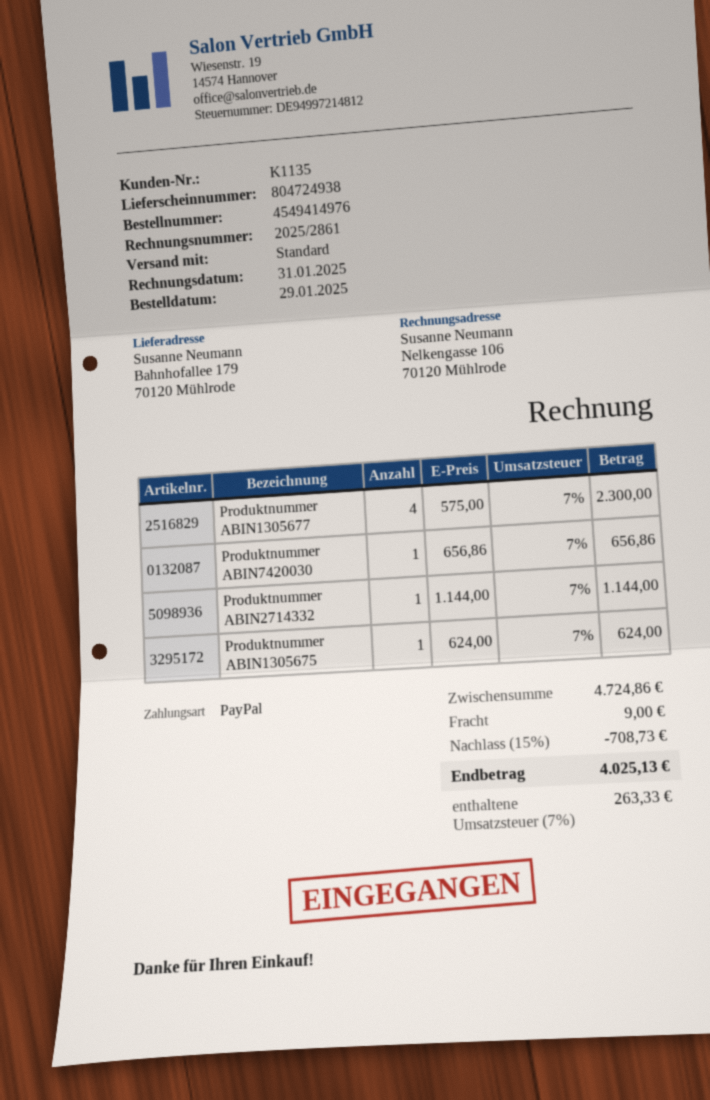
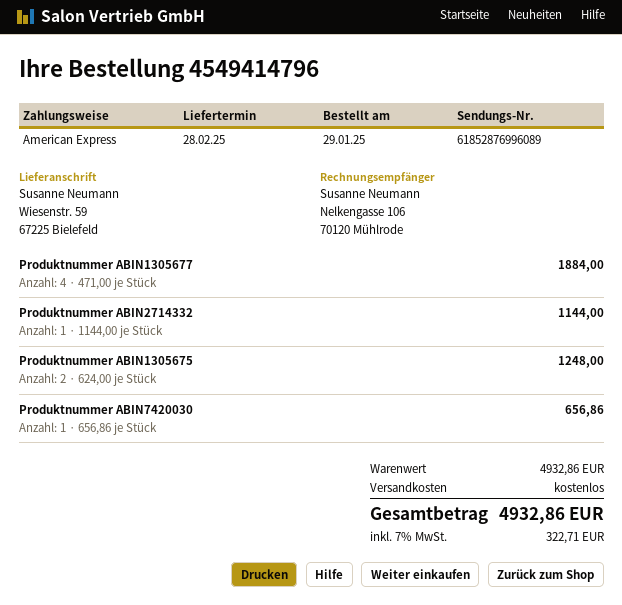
order number: 4549414976 -> 4549414796
payment method: PayPal -> American Express
ship to: Bahnhofallee 179, 70120 Mühlrode -> Wiesenstr. 59, 67225 Bielefeld
Produktnummer ABIN1305677: 4 x 575.00 = 2300.00 -> 4 x 471.00 = 1884.00
Produktnummer ABIN1305675: 1 x 624.00 = 624.00 -> 2 x 624.00 = 1248.00
subtotal: 4724.86 -> 4932.86
discount: 15% = 708.73 -> none
shipping: 9.00 -> 0.00
tax: 7% = 263.33 -> 7% = 322.71
total: 4025.13 -> 4932.86

